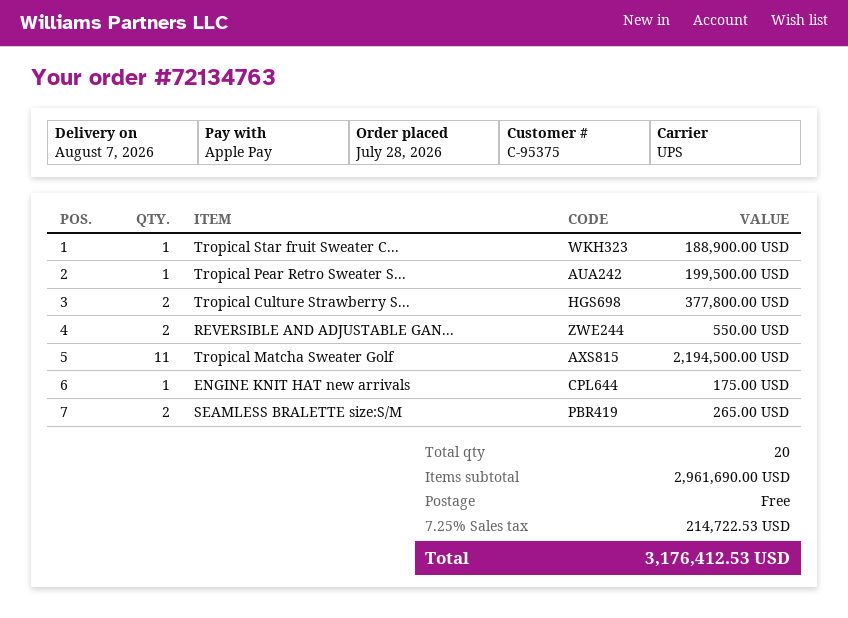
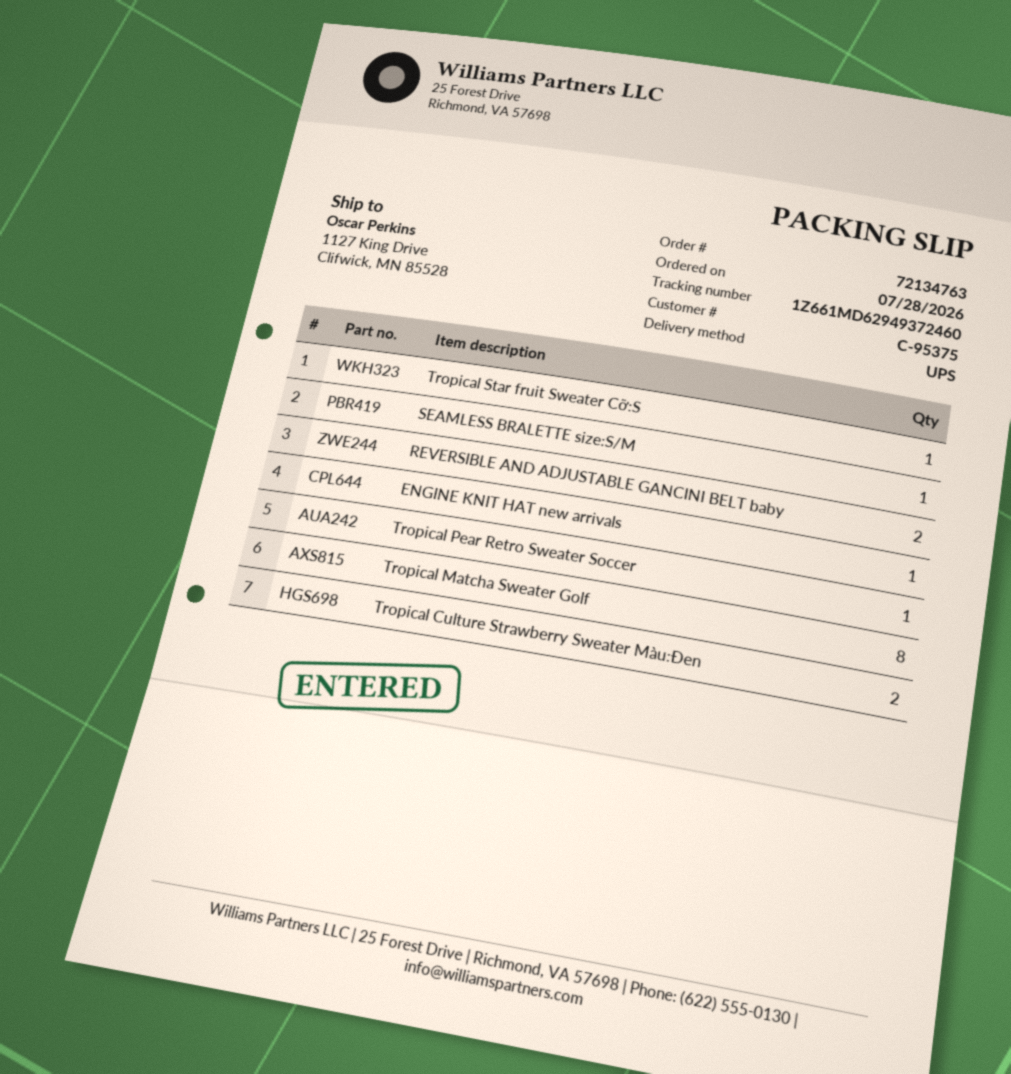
Tropical Matcha Sweater Golf: 11 -> 8
SEAMLESS BRALETTE size:S/M: 2 -> 1

